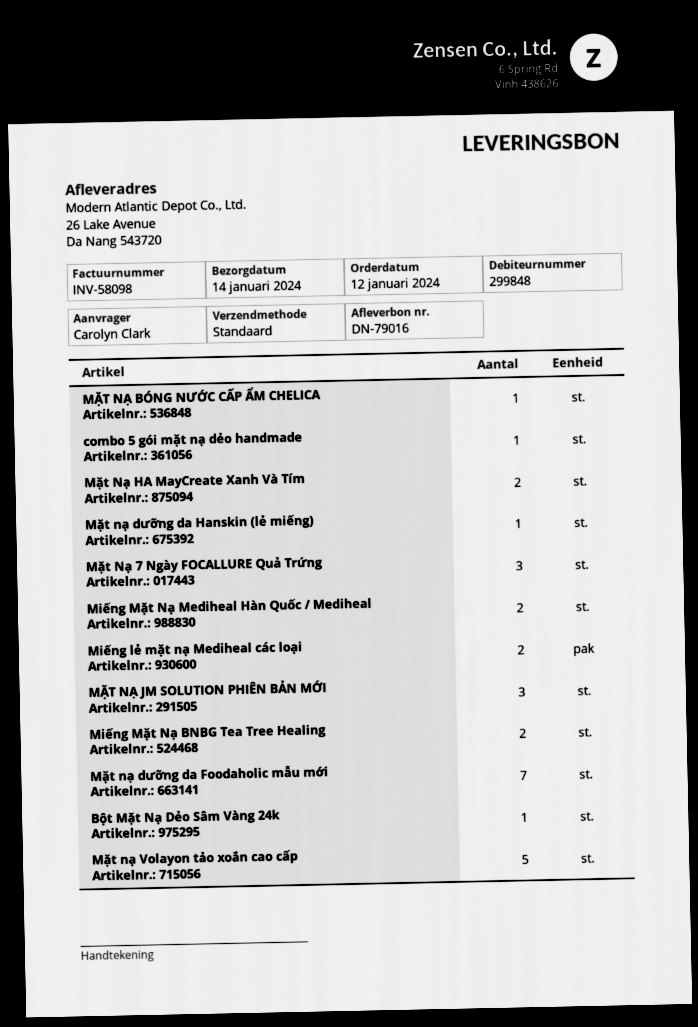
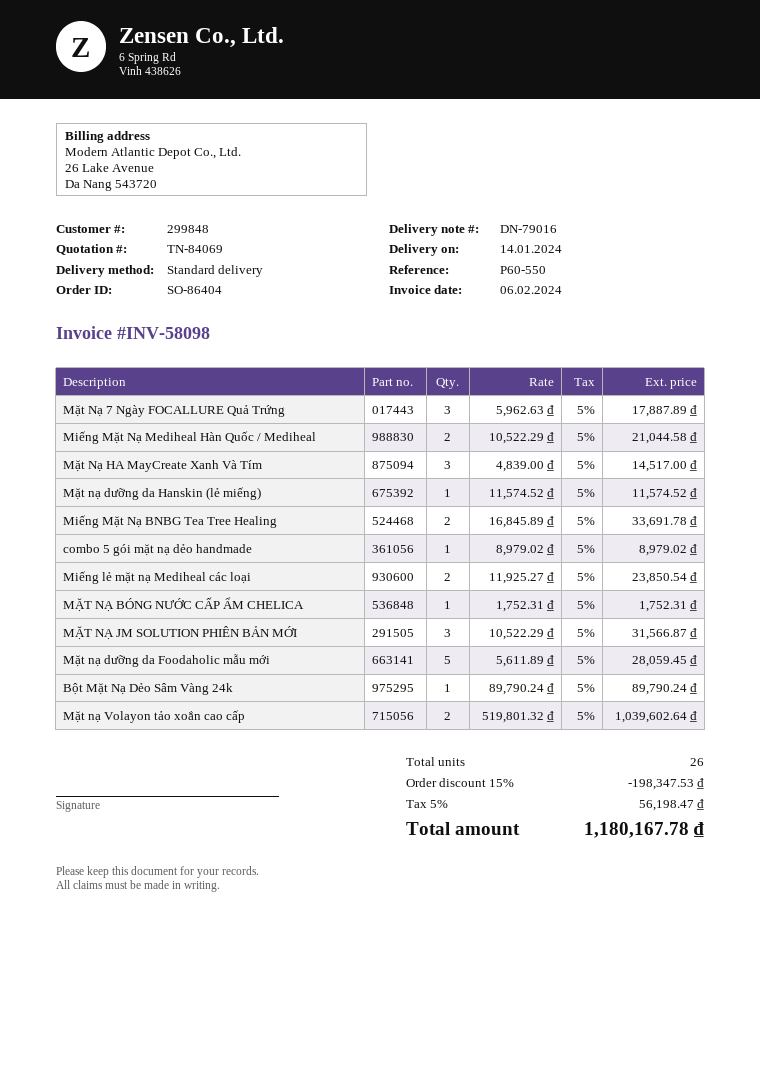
Mặt Nạ HA MayCreate Xanh Và Tím: 2 -> 3
Mặt nạ dưỡng da Foodaholic mẫu mới: 7 -> 5
Mặt nạ Volayon tảo xoắn cao cấp: 5 -> 2

